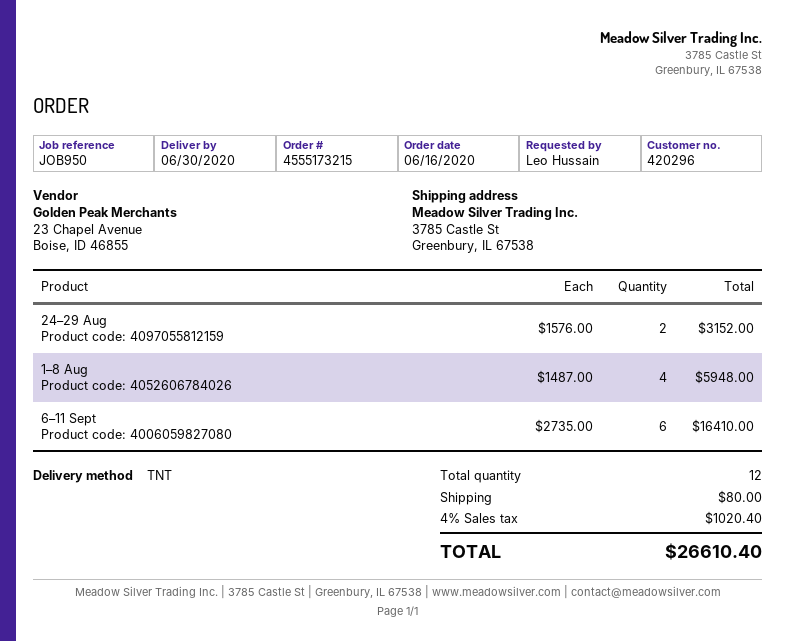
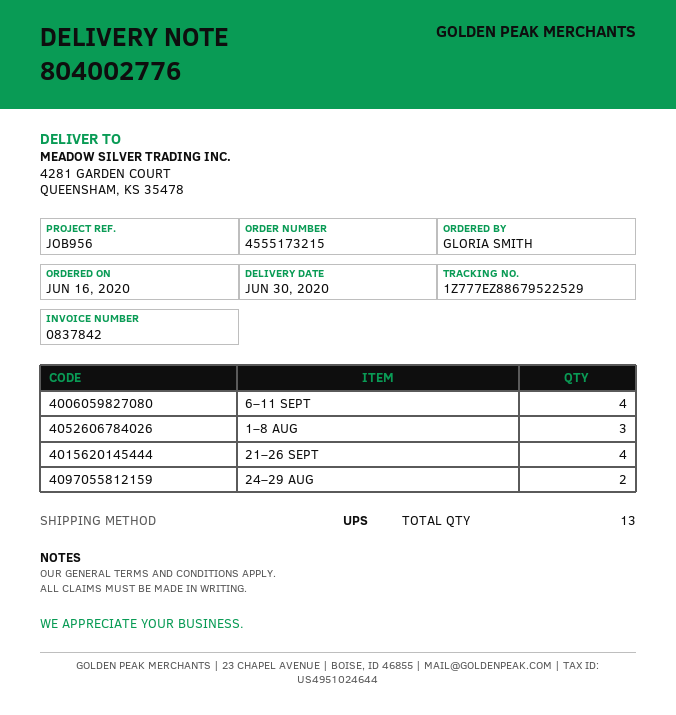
reference: JOB950 -> JOB956
ordered by: Leo Hussain -> GLORIA SMITH
shipping method: TNT -> UPS
ship to: 3785 Castle St, Greenbury, IL 67538 -> 4281 GARDEN COURT, QUEENSHAM, KS 35478
1–8 Aug: 4 -> 3
6–11 Sept: 6 -> 4
21–26 SEPT: none -> 4
total quantity: 12 -> 13

